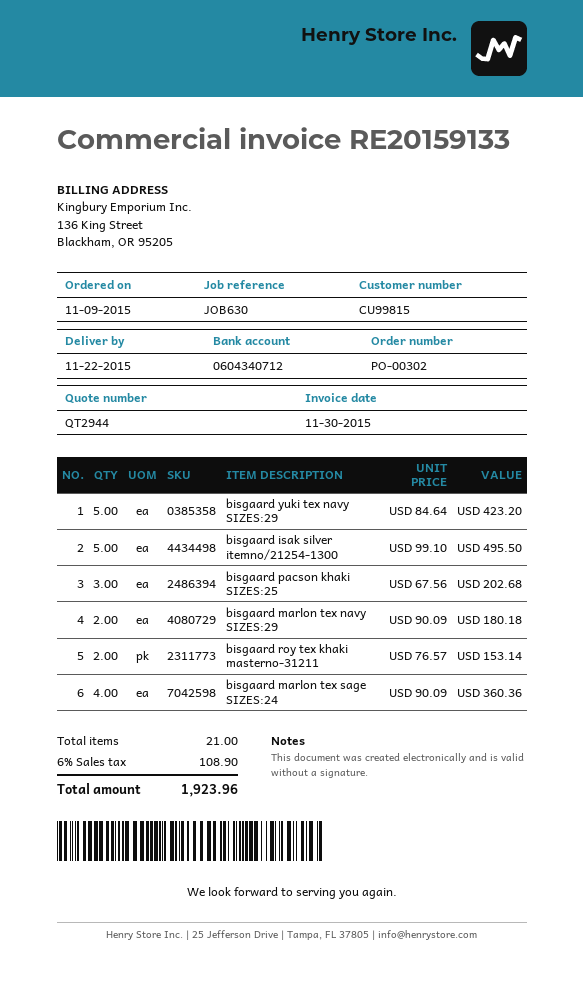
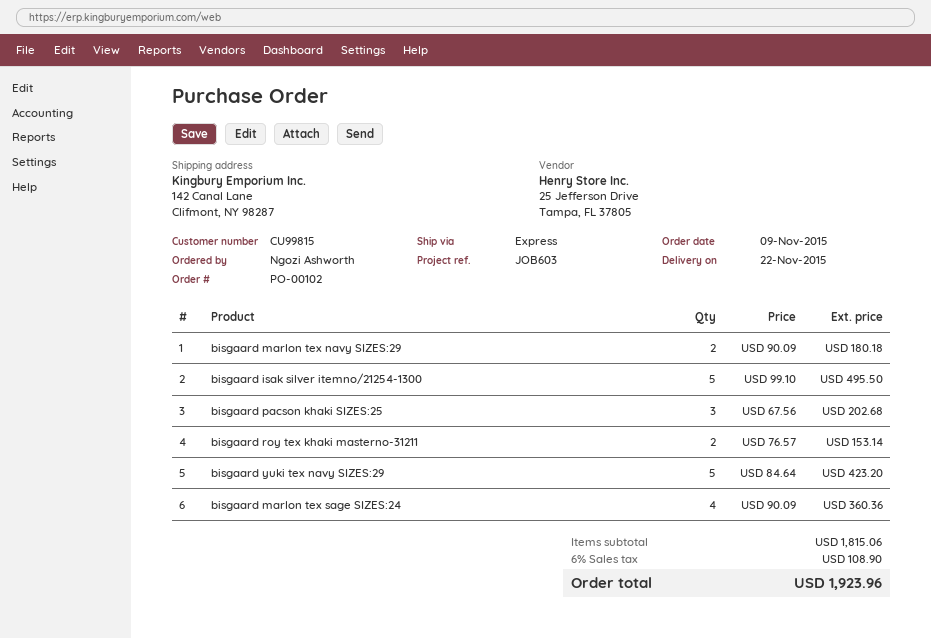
order number: PO-00302 -> PO-00102
reference: JOB630 -> JOB603

